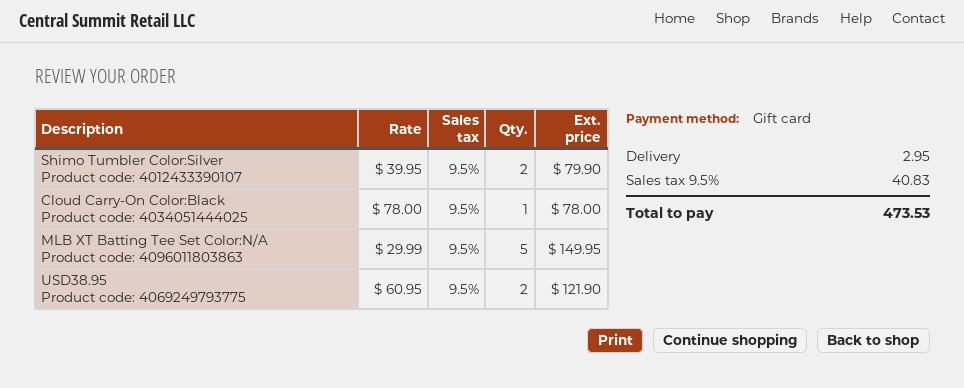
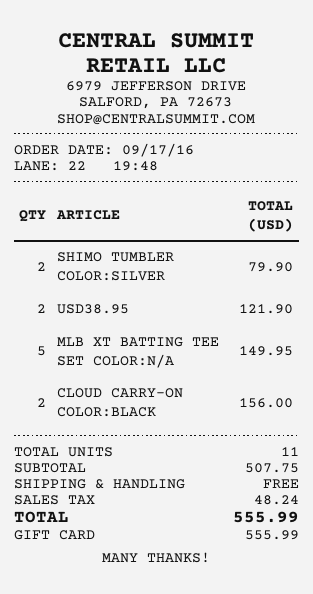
Cloud Carry-On Color:Black: 1 for 78.00 -> 2 for 156.00
shipping: 2.95 -> 0.00
tax: 40.83 -> 48.24
total: 473.53 -> 555.99

